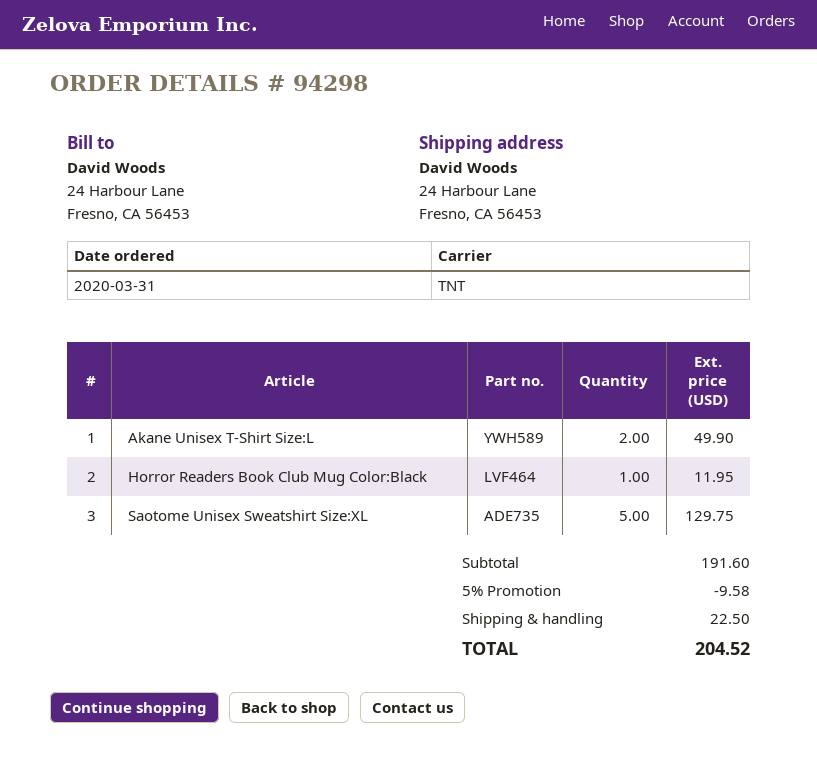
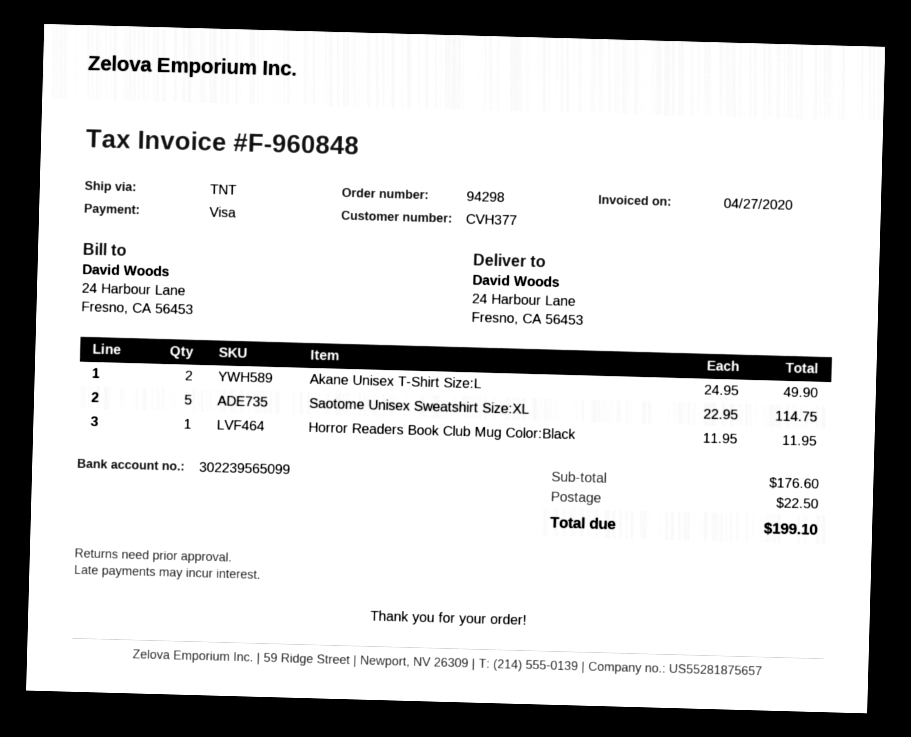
Saotome Unisex Sweatshirt Size:XL: 5 for 129.75 -> 5 for 114.75
subtotal: 191.60 -> 176.60
discount: 5% = 9.58 -> none
total: 204.52 -> 199.10

